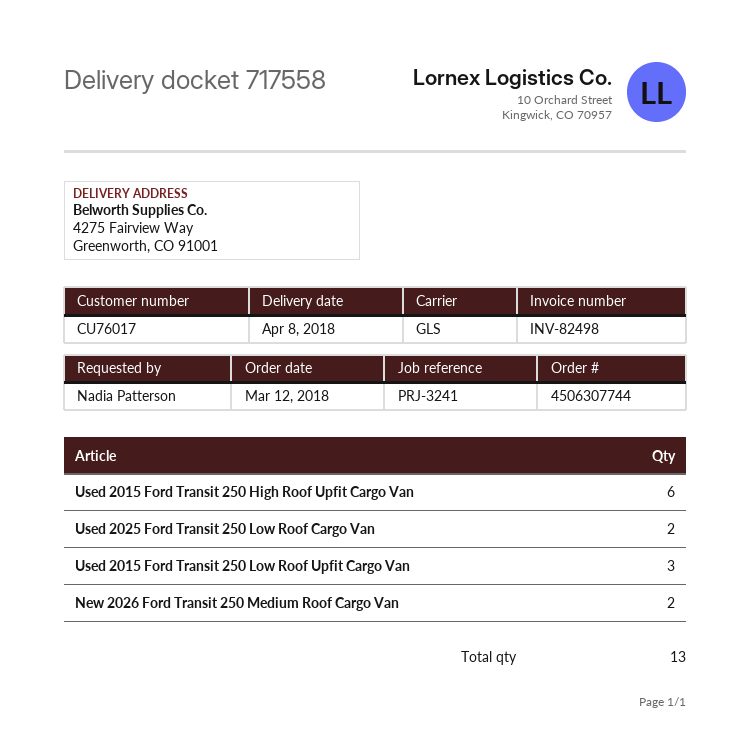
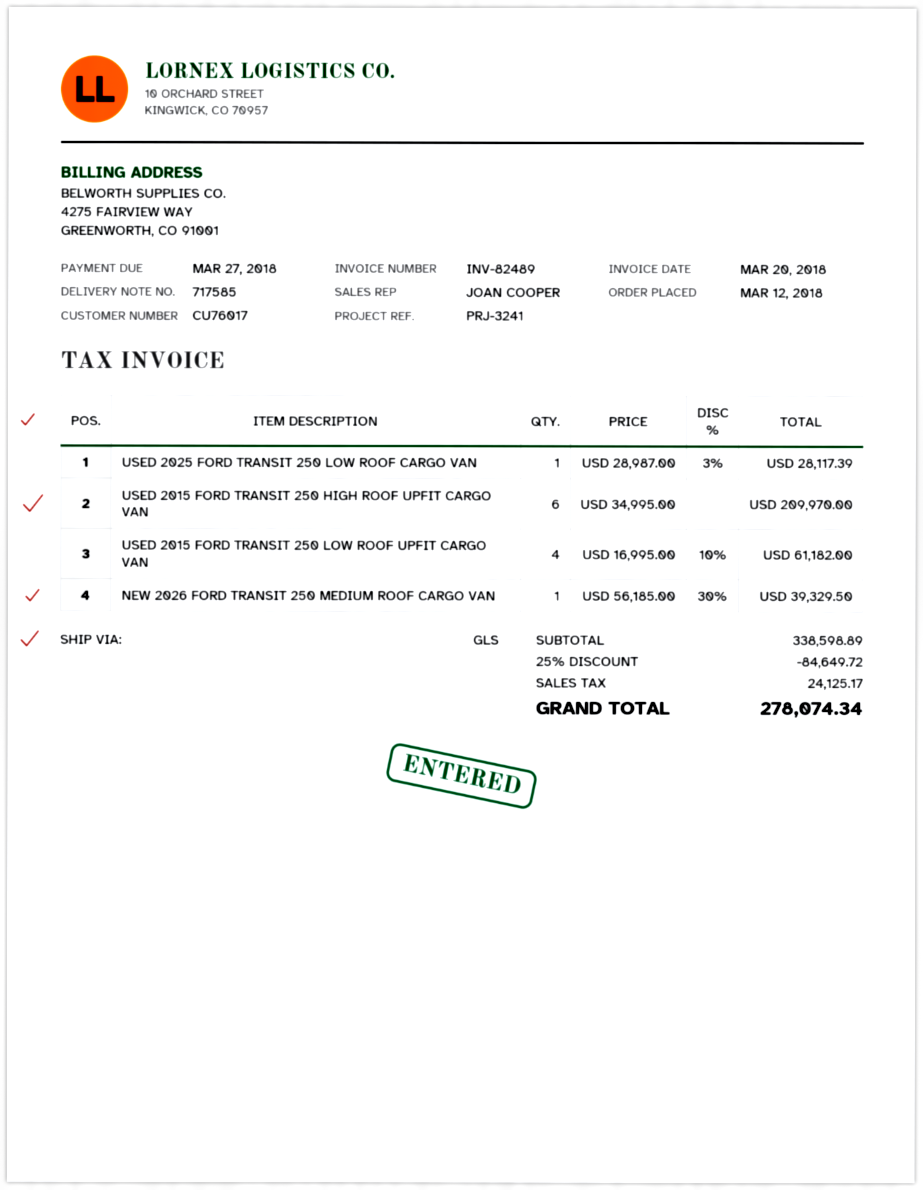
delivery note number: 717558 -> 717585
invoice number: INV-82498 -> INV-82489
Used 2025 Ford Transit 250 Low Roof Cargo Van: 2 -> 1
Used 2015 Ford Transit 250 Low Roof Upfit Cargo Van: 3 -> 4
New 2026 Ford Transit 250 Medium Roof Cargo Van: 2 -> 1

